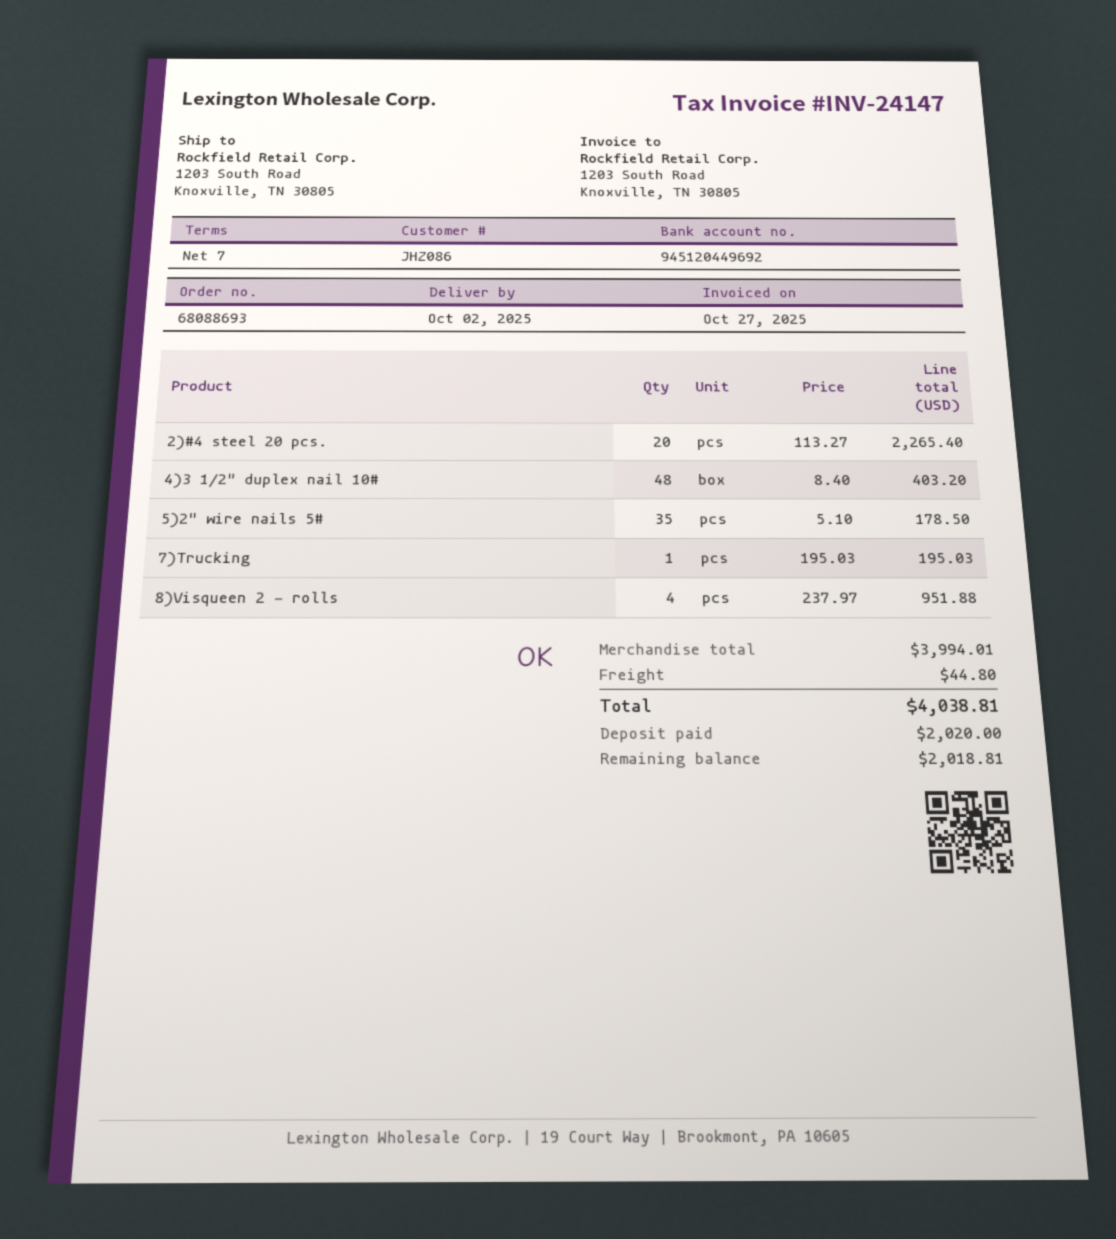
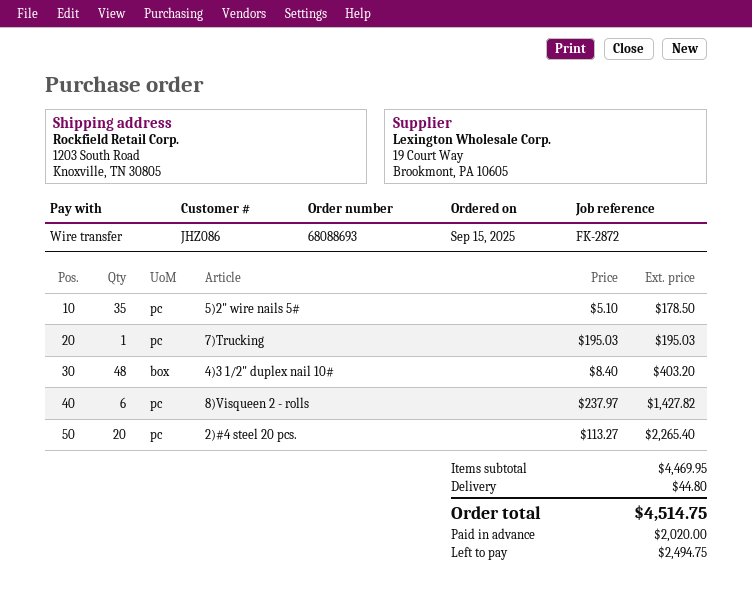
8)Visqueen 2 - rolls: 4 x 237.97 = 951.88 -> 6 x 237.97 = 1427.82
subtotal: 3994.01 -> 4469.95
total: 4038.81 -> 4514.75
balance: 2018.81 -> 2494.75

